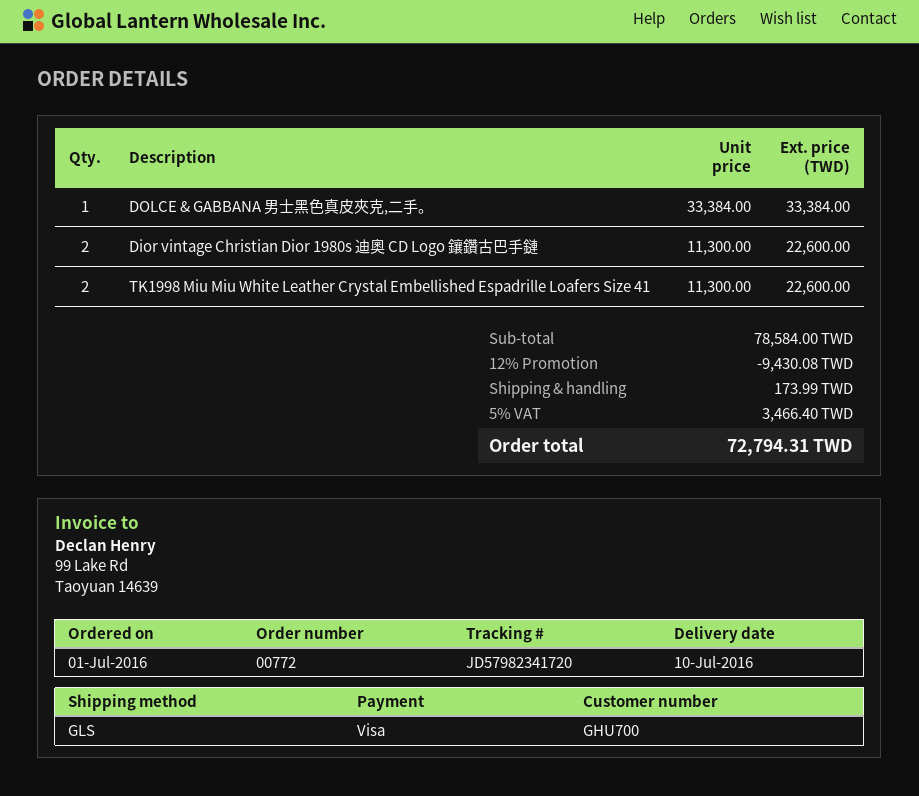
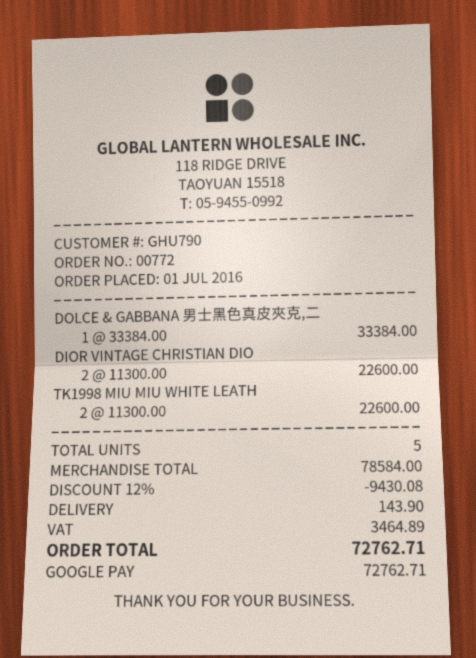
customer number: GHU700 -> GHU790
payment method: Visa -> Google Pay
shipping: 173.99 -> 143.90
tax: 3466.40 -> 3464.89
total: 72794.31 -> 72762.71

